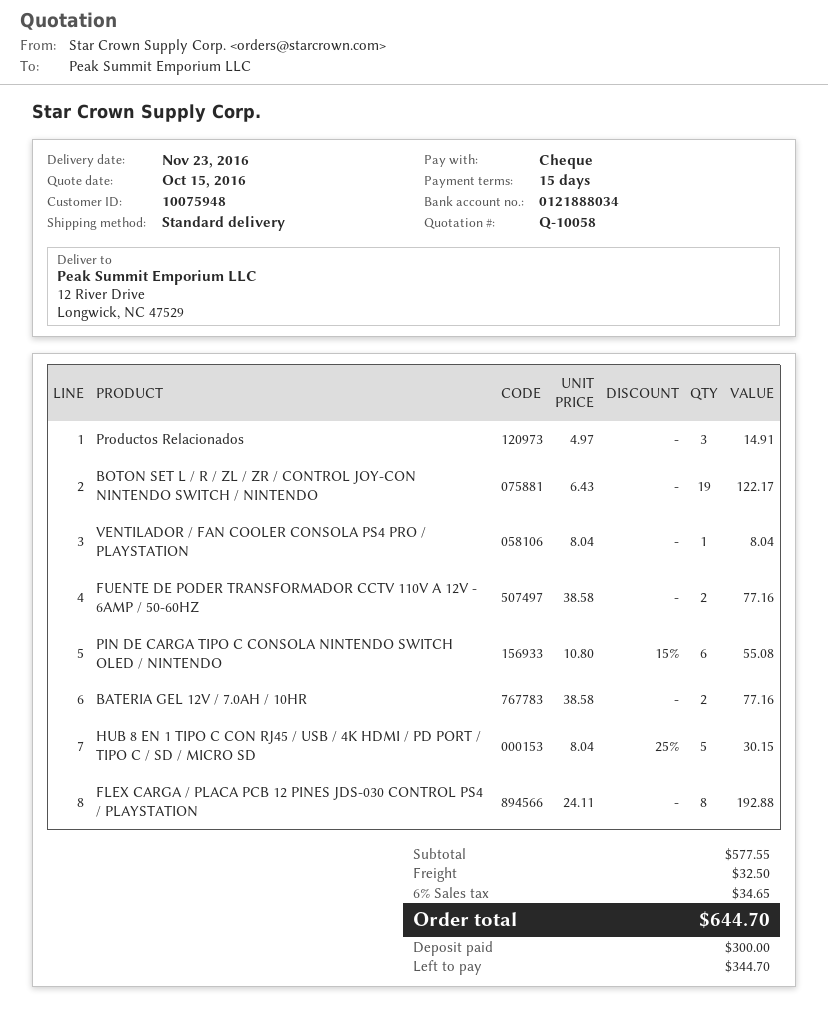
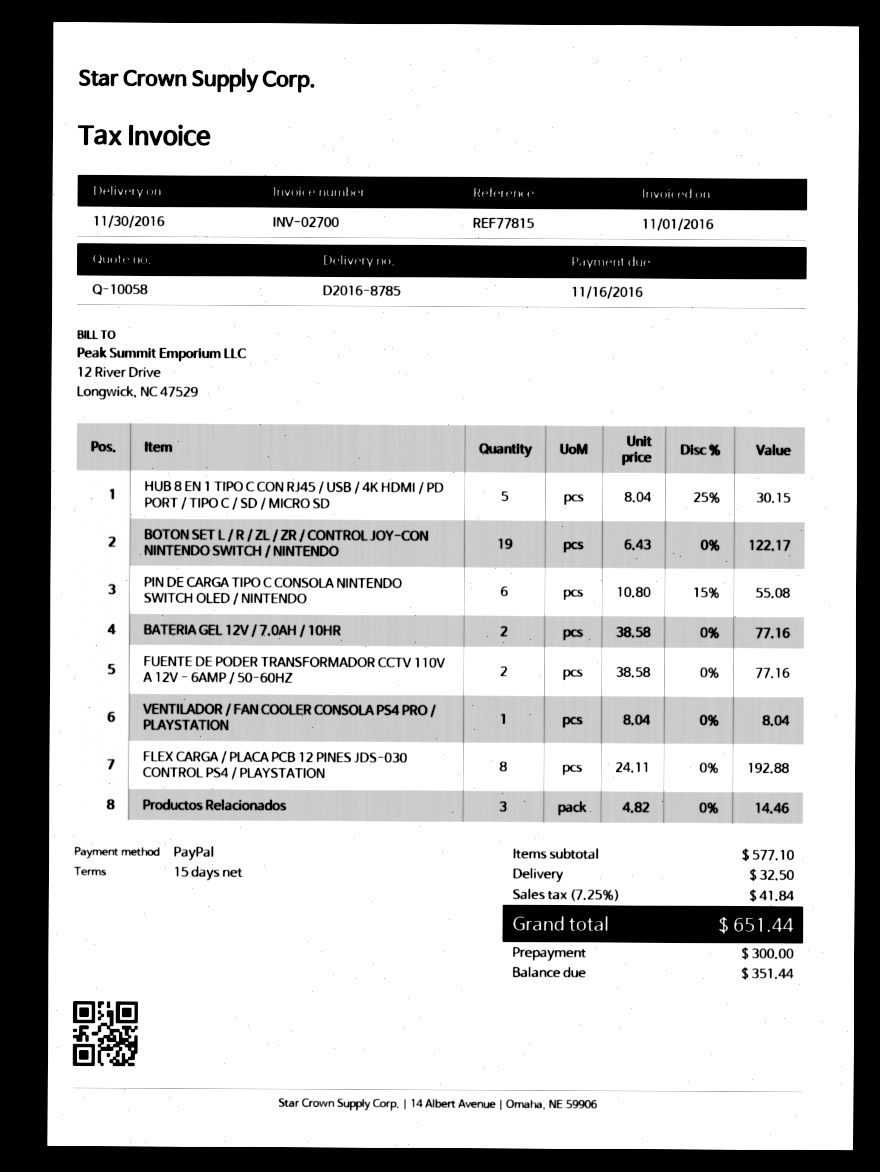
delivery date: 2016-11-23 -> 2016-11-30
payment method: cheque -> PayPal
Productos Relacionados: 3 x 4.97 = 14.91 -> 3 x 4.82 = 14.46
subtotal: 577.55 -> 577.10
tax: 6% = 34.65 -> 7.25% = 41.84
total: 644.70 -> 651.44
balance: 344.70 -> 351.44

